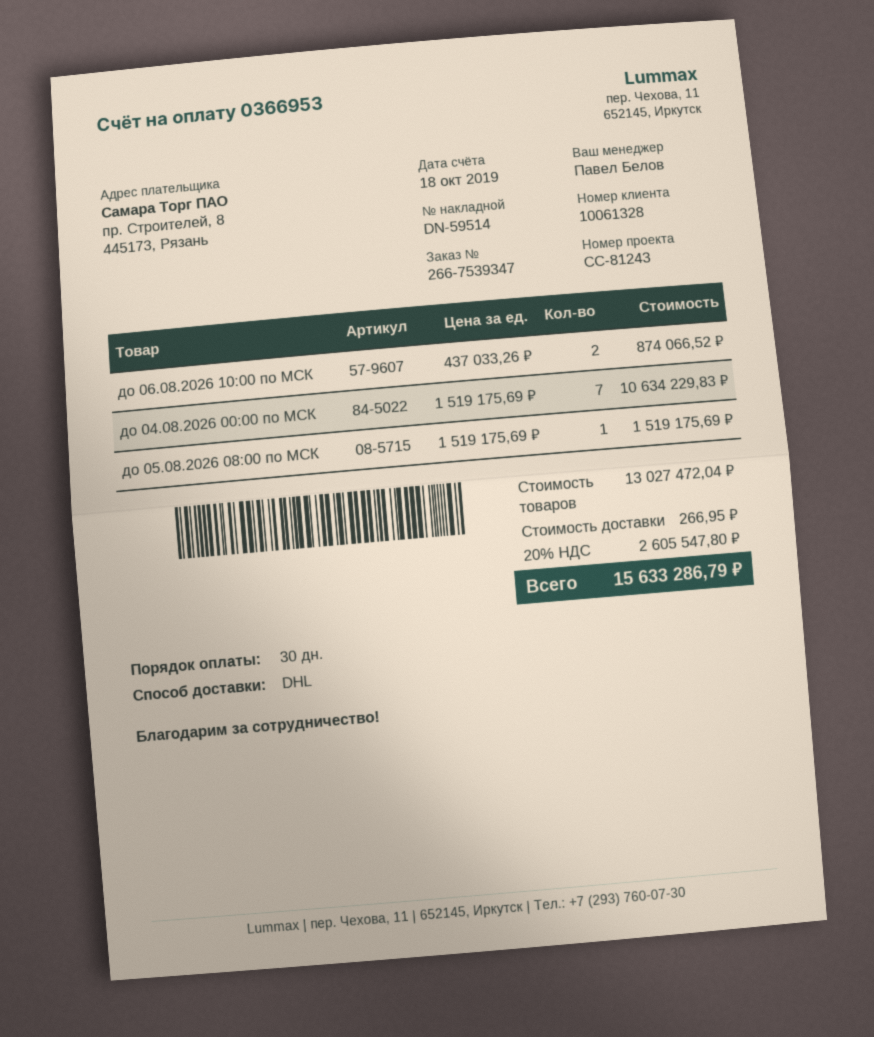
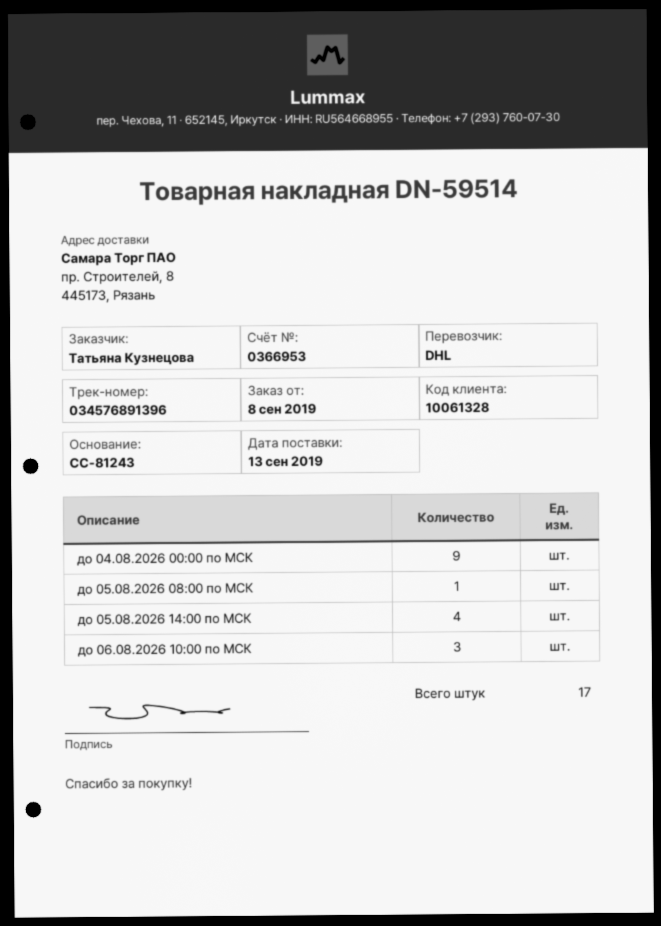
до 06.08.2026 10:00 по МСК: 2 -> 3
до 04.08.2026 00:00 по МСК: 7 -> 9
до 05.08.2026 14:00 по МСК: none -> 4

